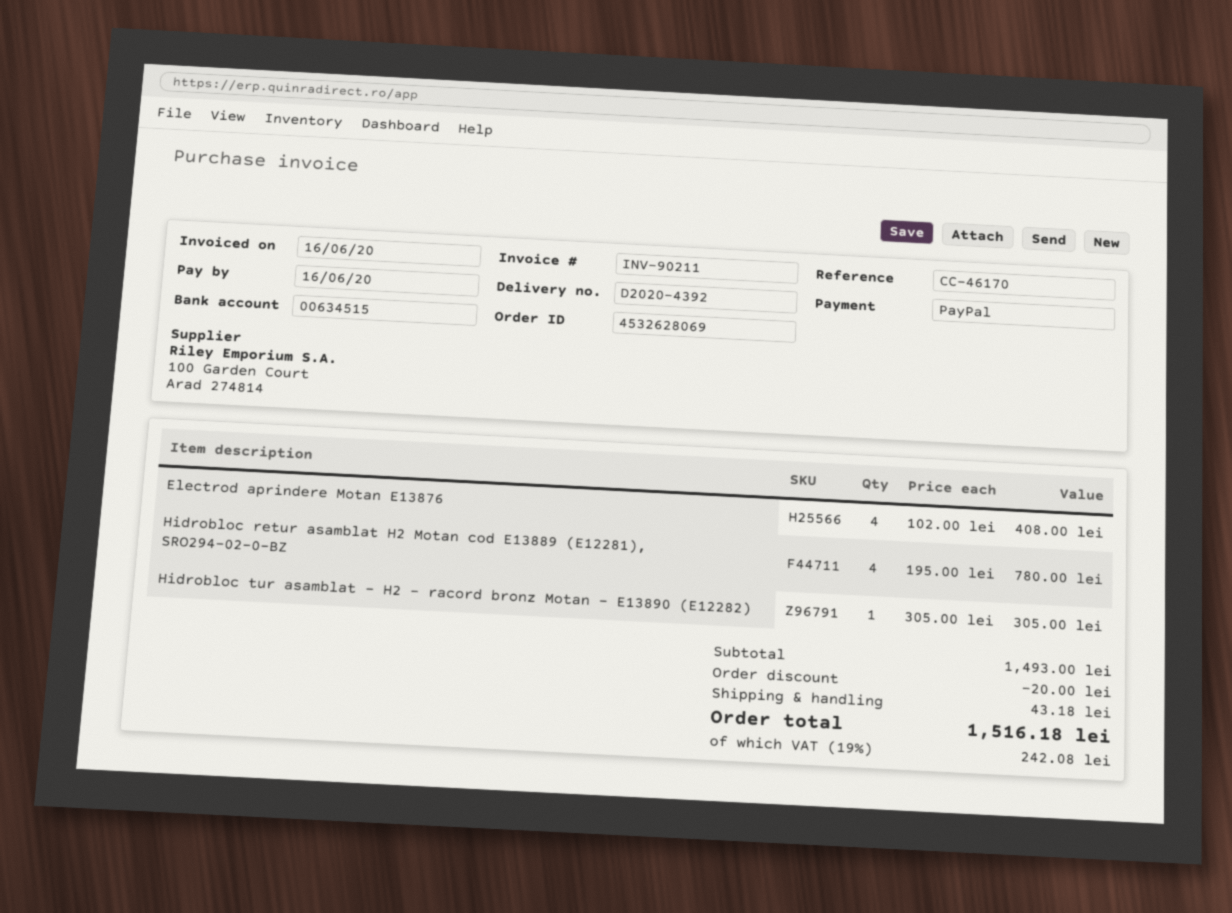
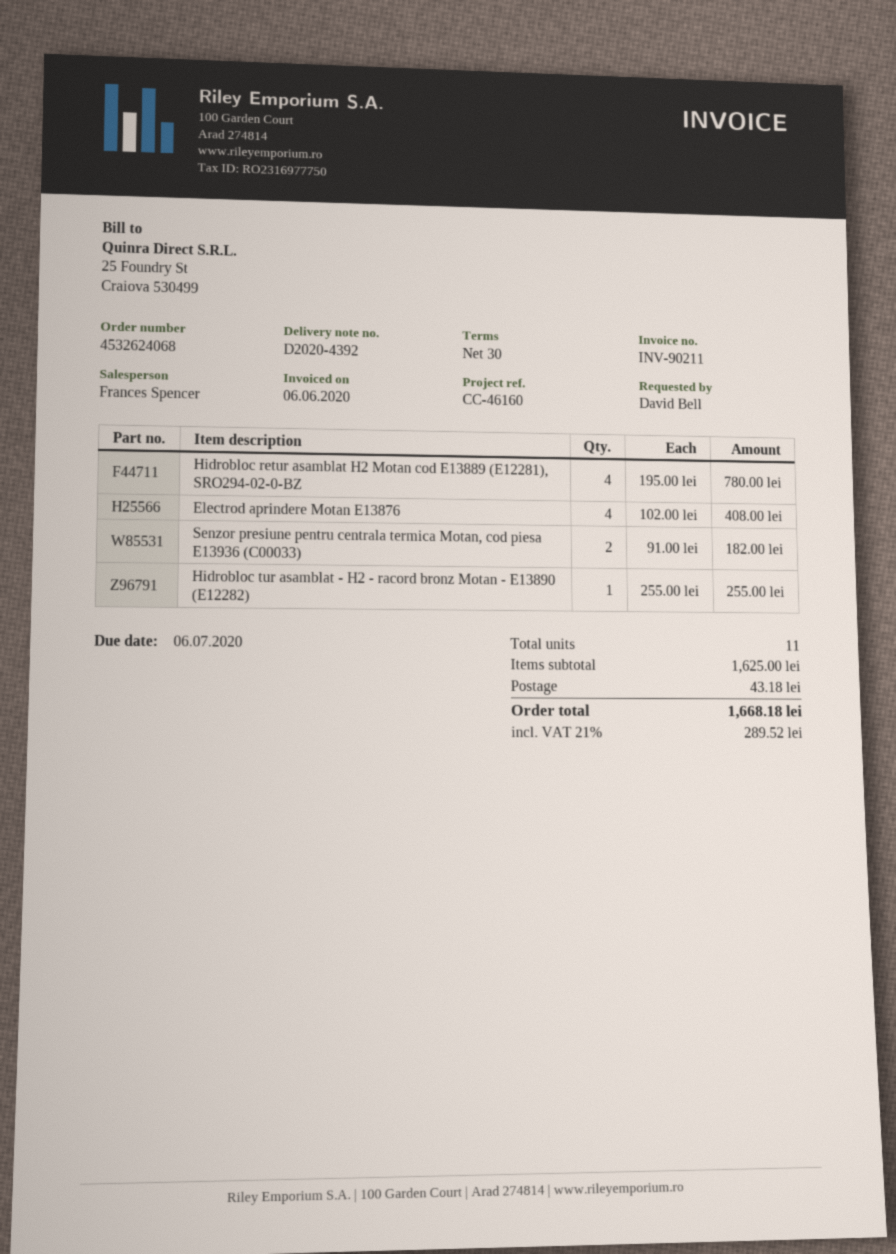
order number: 4532628069 -> 4532624068
invoice date: 2020-06-16 -> 2020-06-06
due date: 2020-06-16 -> 2020-07-06
reference: CC-46170 -> CC-46160
Hidrobloc tur asamblat - H2 - racord bronz Motan - E13890 (E12282): 1 x 305.00 = 305.00 -> 1 x 255.00 = 255.00
Senzor presiune pentru centrala termica Motan, cod piesa E13936 (C00033): none -> 2 x 91.00 = 182.00
subtotal: 1493.00 -> 1625.00
discount: 20.00 -> none
tax: 19% = 242.08 -> 21% = 289.52
total: 1516.18 -> 1668.18

